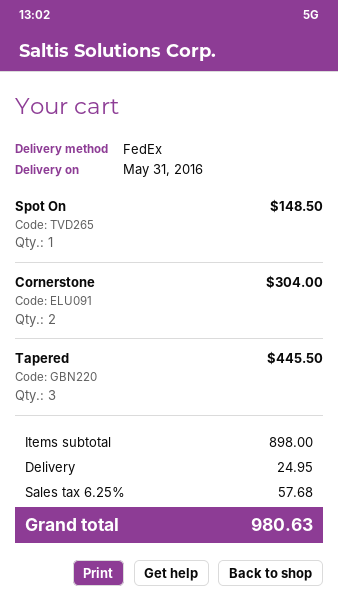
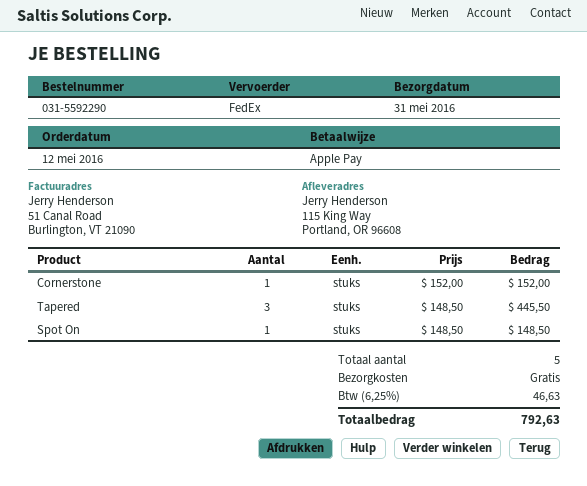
Cornerstone: 2 for 304.00 -> 1 for 152.00
shipping: 24.95 -> 0.00
tax: 6.25% = 57.68 -> 6.25% = 46.63
total: 980.63 -> 792.63

